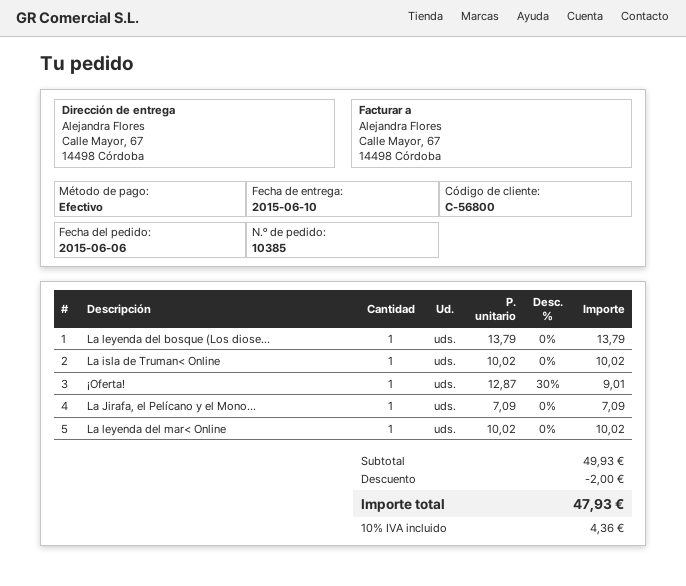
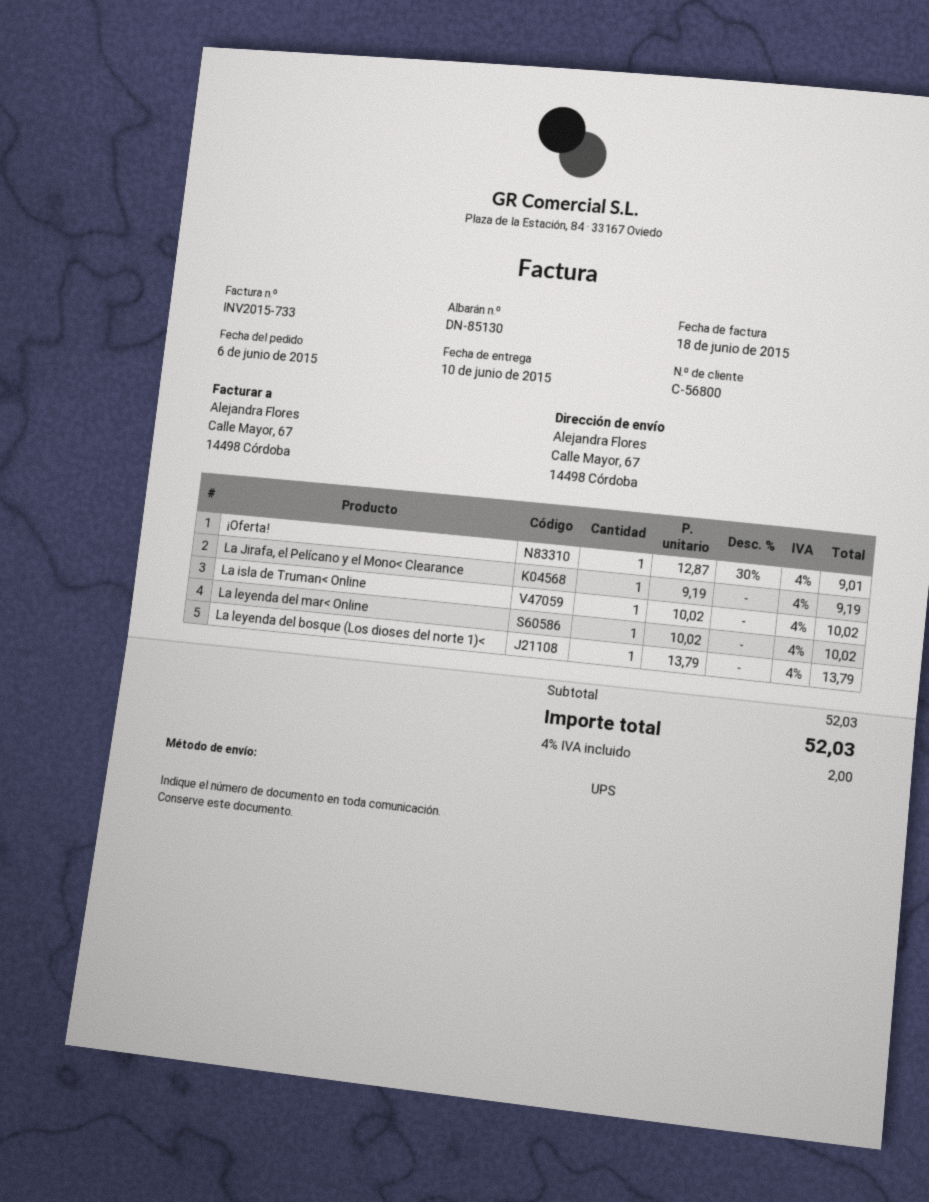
La Jirafa, el Pelícano y el Mono...: 1 x 7.09 = 7.09 -> 1 x 9.19 = 9.19
subtotal: 49.93 -> 52.03
discount: 2.00 -> none
tax: 10% = 4.36 -> 4% = 2.00
total: 47.93 -> 52.03

